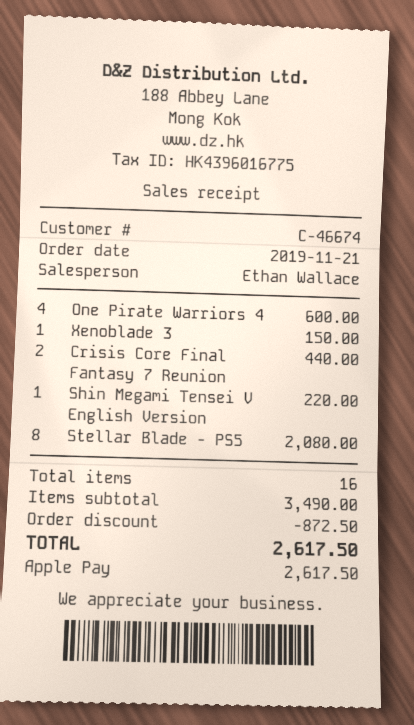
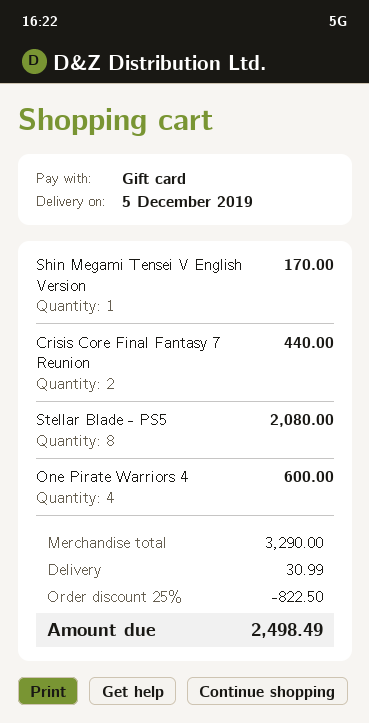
payment method: Apple Pay -> gift card
Xenoblade 3: 1 for 150.00 -> none
Shin Megami Tensei V English Version: 1 for 220.00 -> 1 for 170.00
subtotal: 3490.00 -> 3290.00
discount: 872.50 -> 822.50
shipping: none -> 30.99
total: 2617.50 -> 2498.49

